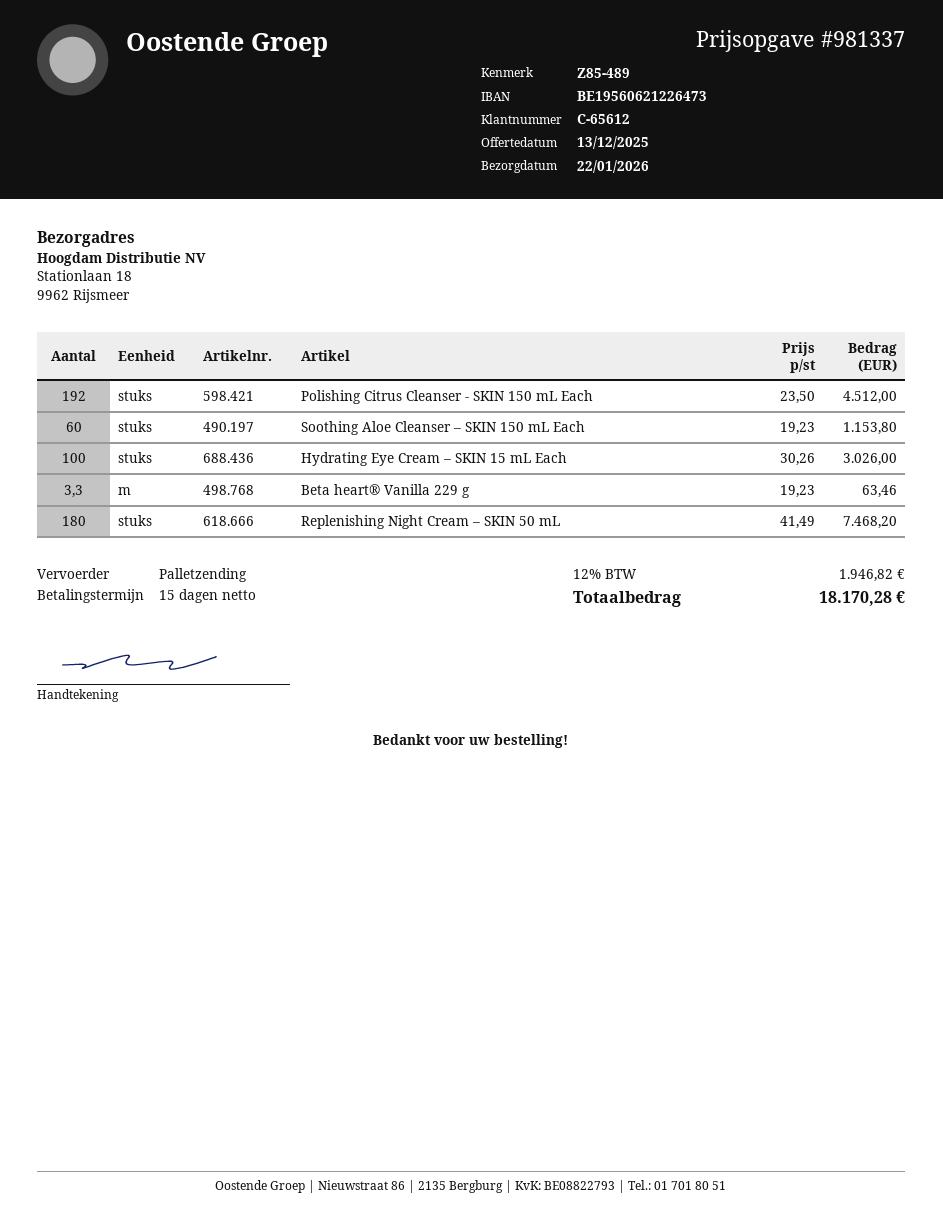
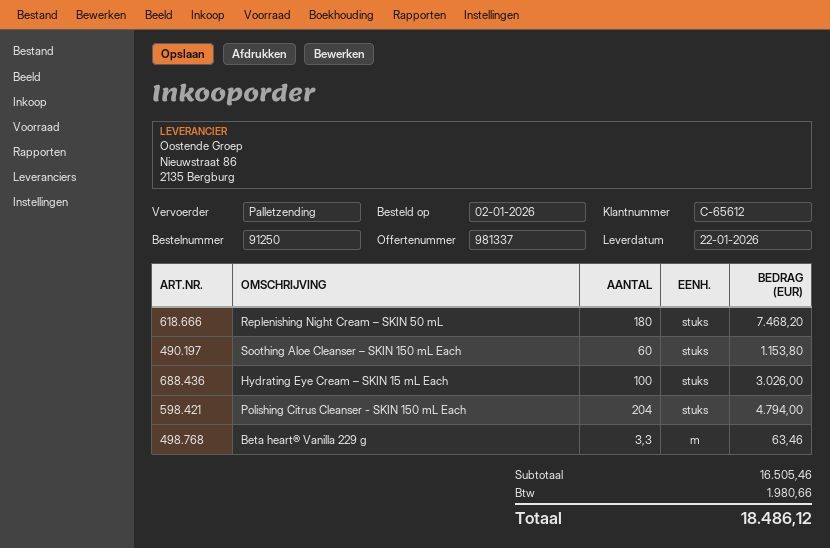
Polishing Citrus Cleanser - SKIN 150 mL Each: 192 for 4512.00 -> 204 for 4794.00
tax: 1946.82 -> 1980.66
total: 18170.28 -> 18486.12

